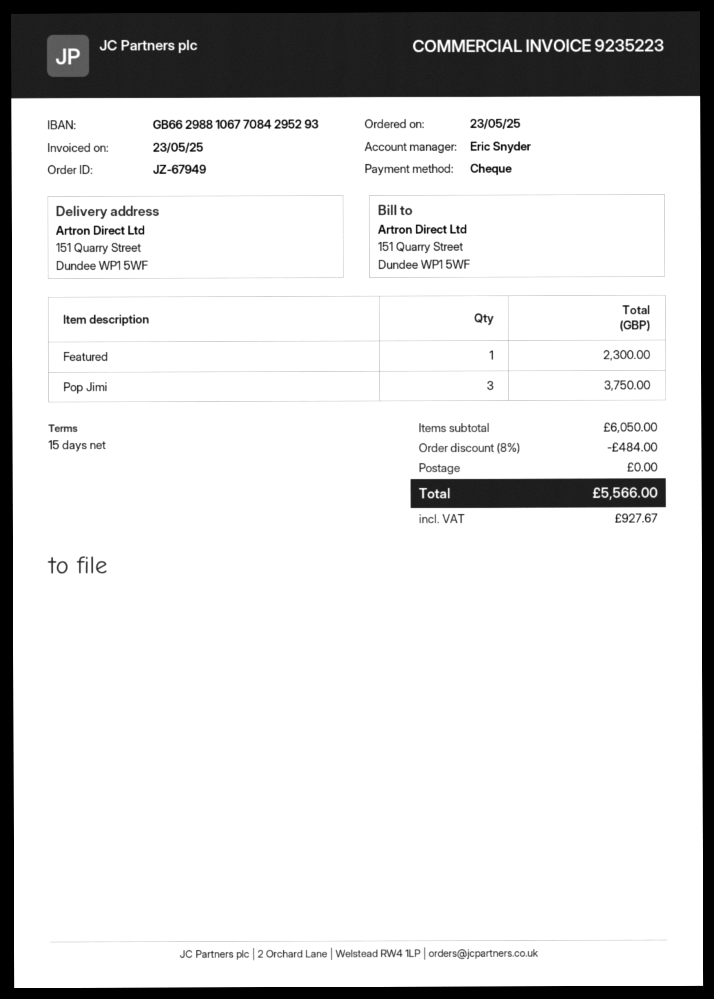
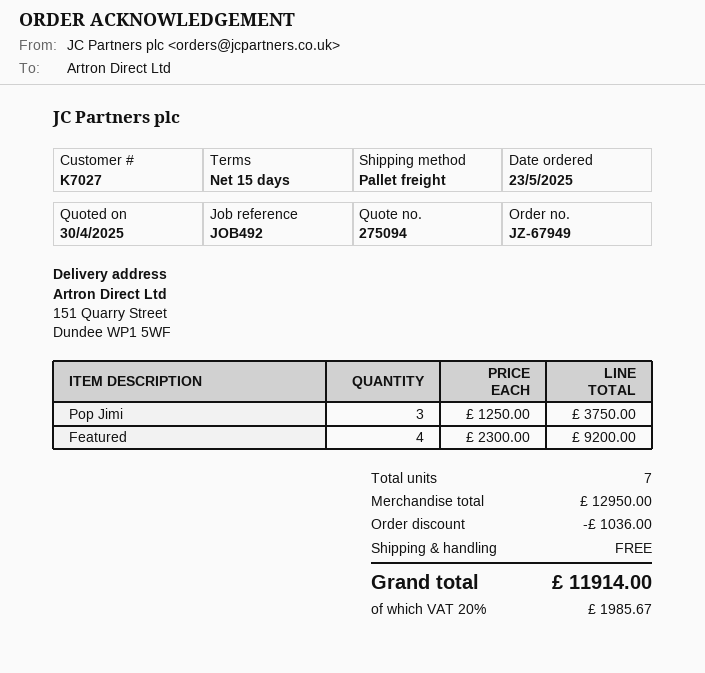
Featured: 1 for 2300.00 -> 4 for 9200.00
subtotal: 6050.00 -> 12950.00
discount: 484.00 -> 1036.00
tax: 927.67 -> 1985.67
total: 5566.00 -> 11914.00

